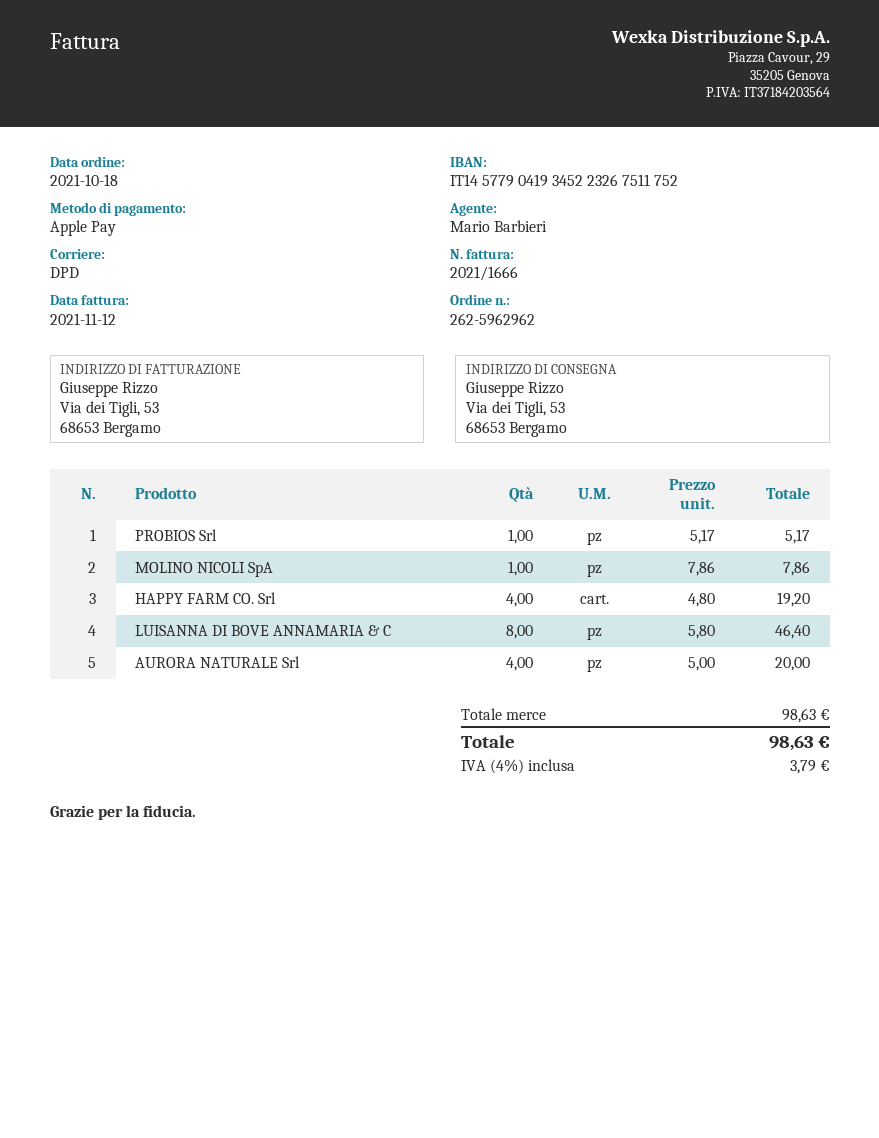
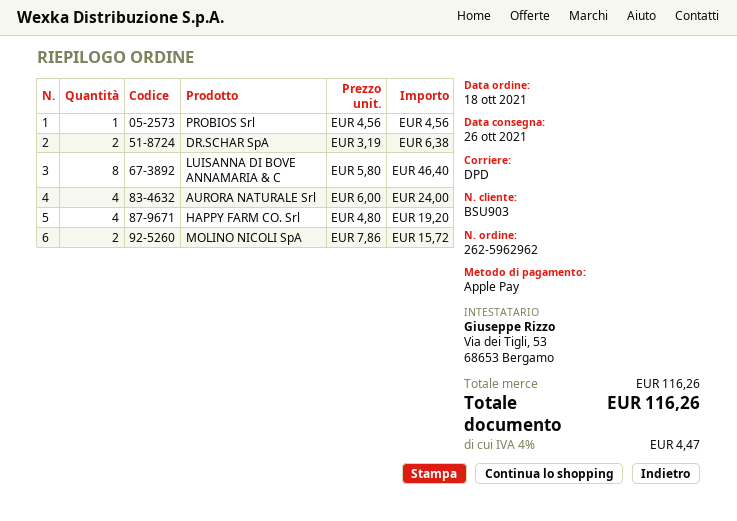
PROBIOS Srl: 1 x 5.17 = 5.17 -> 1 x 4.56 = 4.56
MOLINO NICOLI SpA: 1 x 7.86 = 7.86 -> 2 x 7.86 = 15.72
AURORA NATURALE Srl: 4 x 5.00 = 20.00 -> 4 x 6.00 = 24.00
DR.SCHAR SpA: none -> 2 x 3.19 = 6.38
subtotal: 98.63 -> 116.26
tax: 4% = 3.79 -> 4% = 4.47
total: 98.63 -> 116.26

